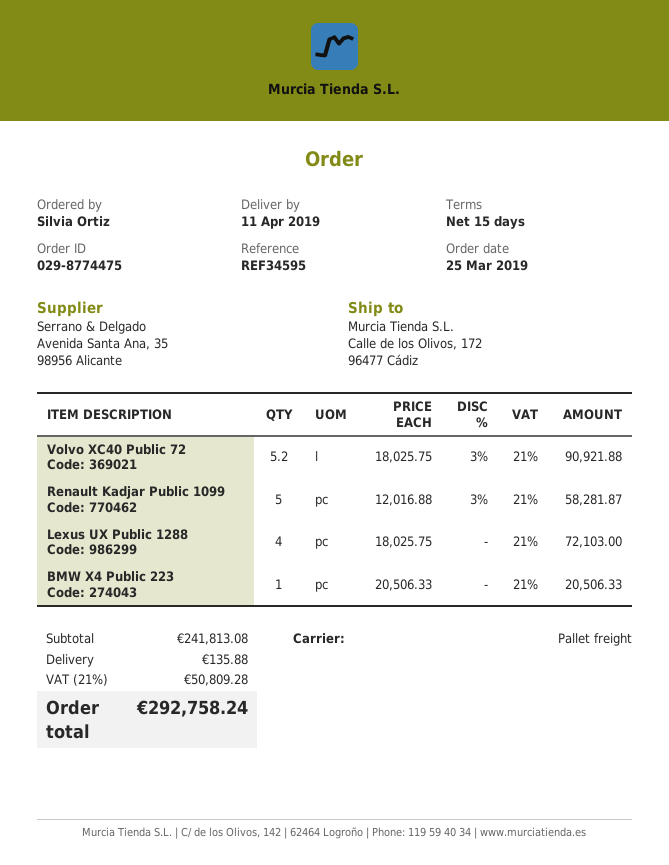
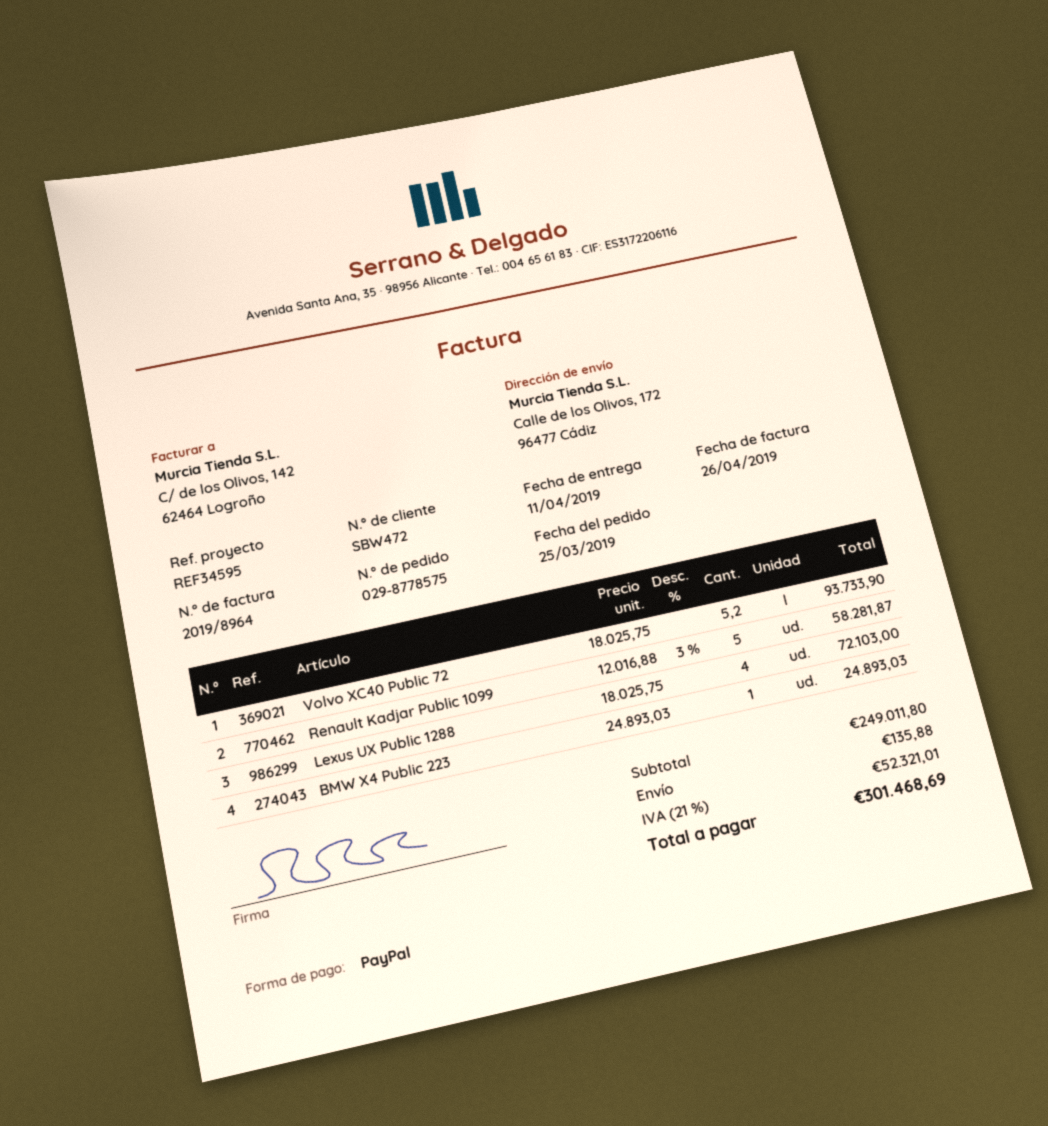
order number: 029-8774475 -> 029-8778575
Volvo XC40 Public 72: 5.2 x 18025.75 - 3% = 90921.88 -> 5.2 x 18025.75 = 93733.90
BMW X4 Public 223: 1 x 20506.33 = 20506.33 -> 1 x 24893.03 = 24893.03
subtotal: 241813.08 -> 249011.80
tax: 21% = 50809.28 -> 21% = 52321.01
total: 292758.24 -> 301468.69

